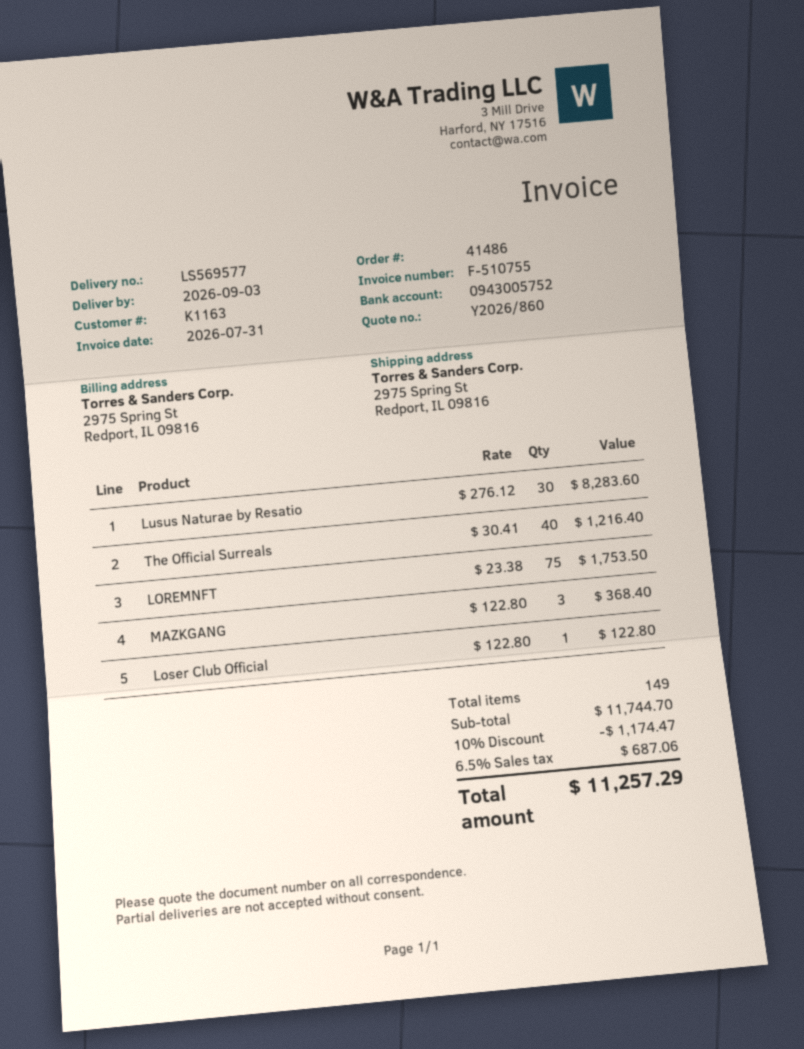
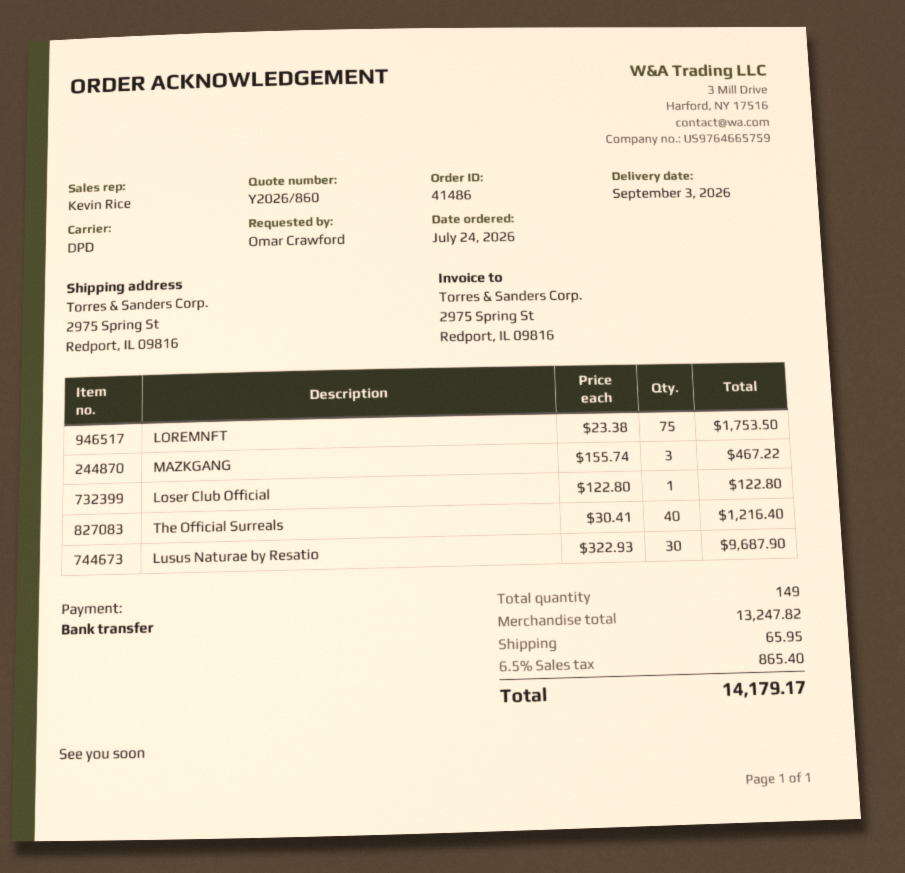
Lusus Naturae by Resatio: 30 x 276.12 = 8283.60 -> 30 x 322.93 = 9687.90
MAZKGANG: 3 x 122.80 = 368.40 -> 3 x 155.74 = 467.22
subtotal: 11744.70 -> 13247.82
discount: 10% = 1174.47 -> none
shipping: none -> 65.95
tax: 6.5% = 687.06 -> 6.5% = 865.40
total: 11257.29 -> 14179.17

